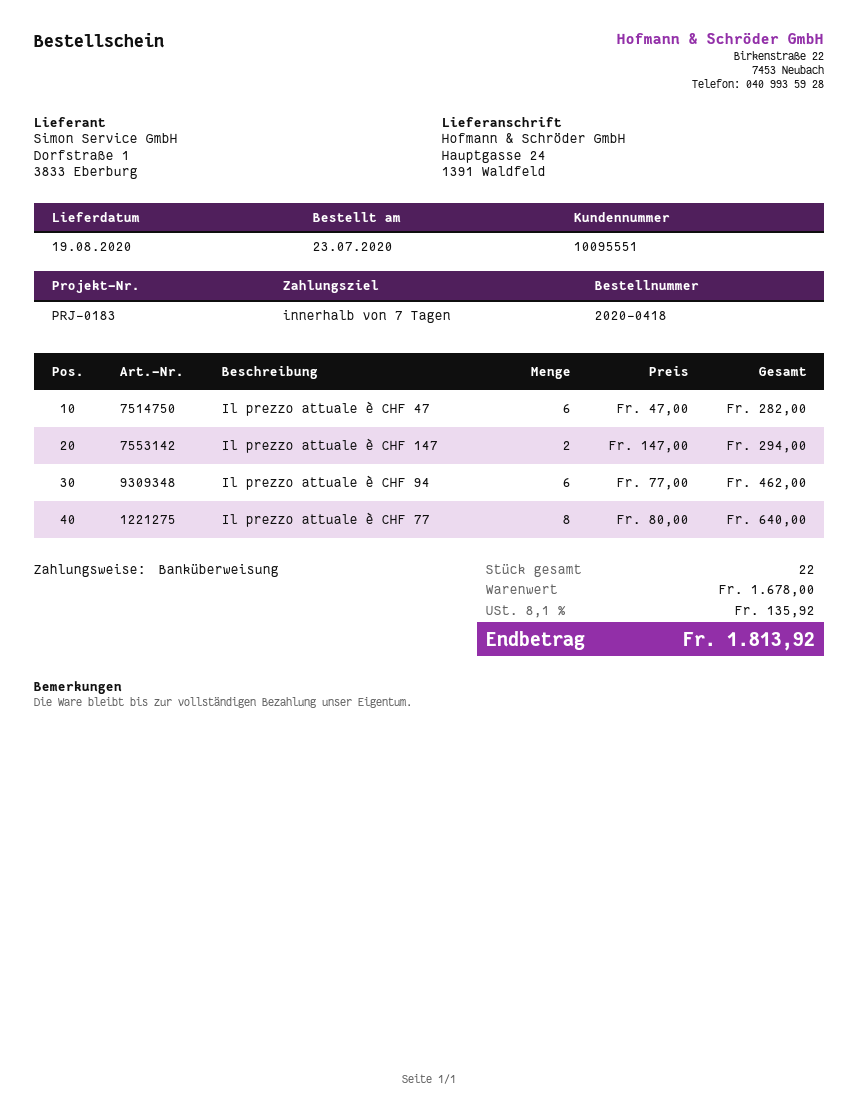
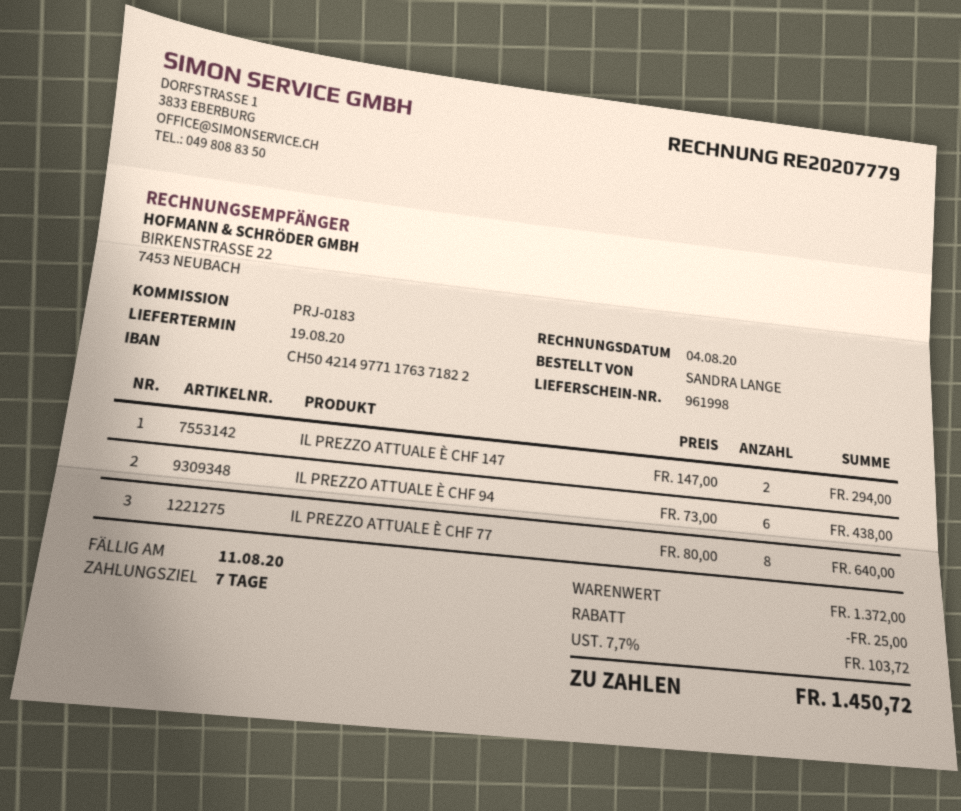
Il prezzo attuale è CHF 47: 6 x 47.00 = 282.00 -> none
Il prezzo attuale è CHF 94: 6 x 77.00 = 462.00 -> 6 x 73.00 = 438.00
subtotal: 1678.00 -> 1372.00
discount: none -> 25.00
tax: 8.1% = 135.92 -> 7.7% = 103.72
total: 1813.92 -> 1450.72

